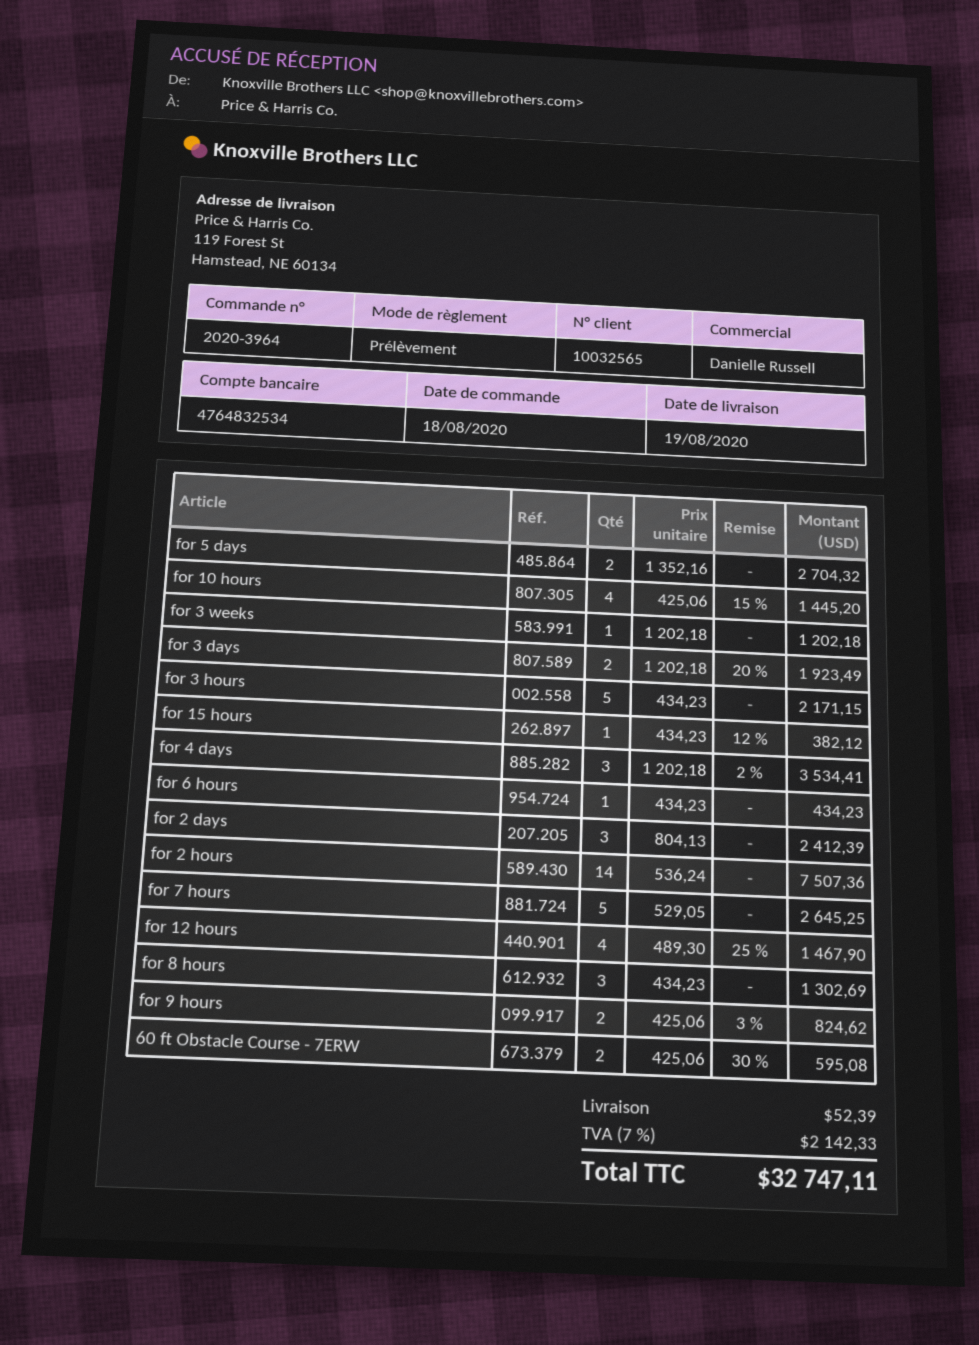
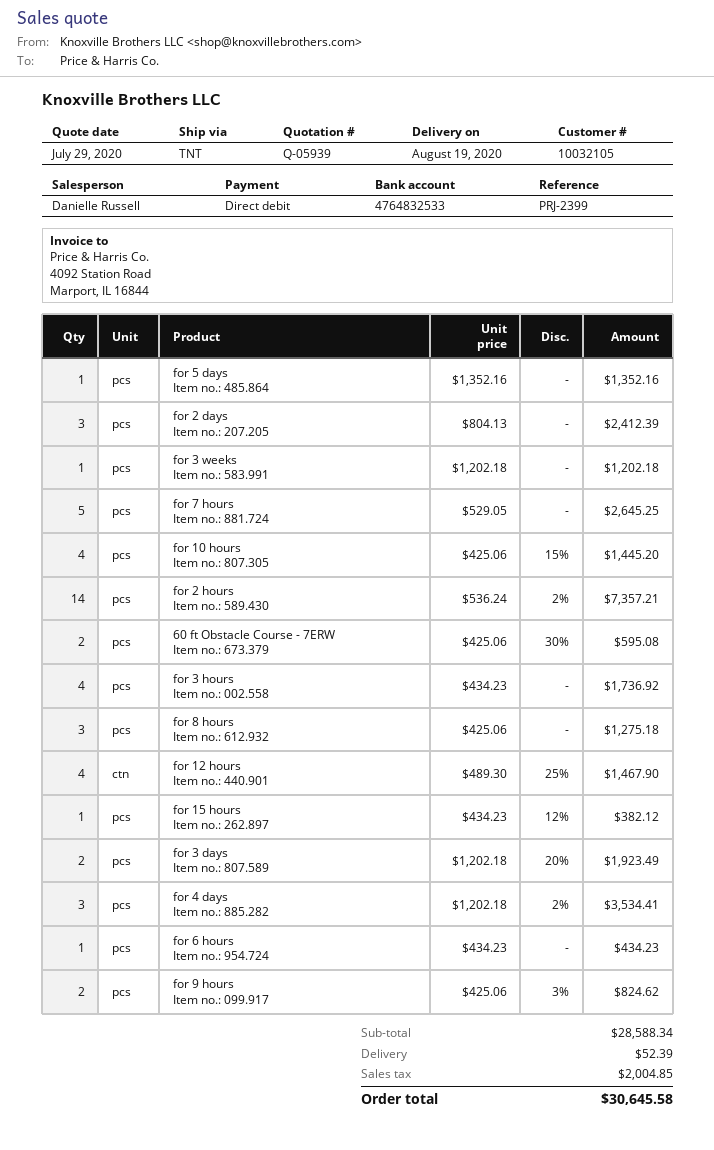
customer number: 10032565 -> 10032105
bank account: 4764832534 -> 4764832533
for 5 days: 2 x 1352.16 = 2704.32 -> 1 x 1352.16 = 1352.16
for 3 hours: 5 x 434.23 = 2171.15 -> 4 x 434.23 = 1736.92
for 2 hours: 14 x 536.24 = 7507.36 -> 14 x 536.24 - 2% = 7357.21
for 8 hours: 3 x 434.23 = 1302.69 -> 3 x 425.06 = 1275.18
tax: 2142.33 -> 2004.85
total: 32747.11 -> 30645.58

